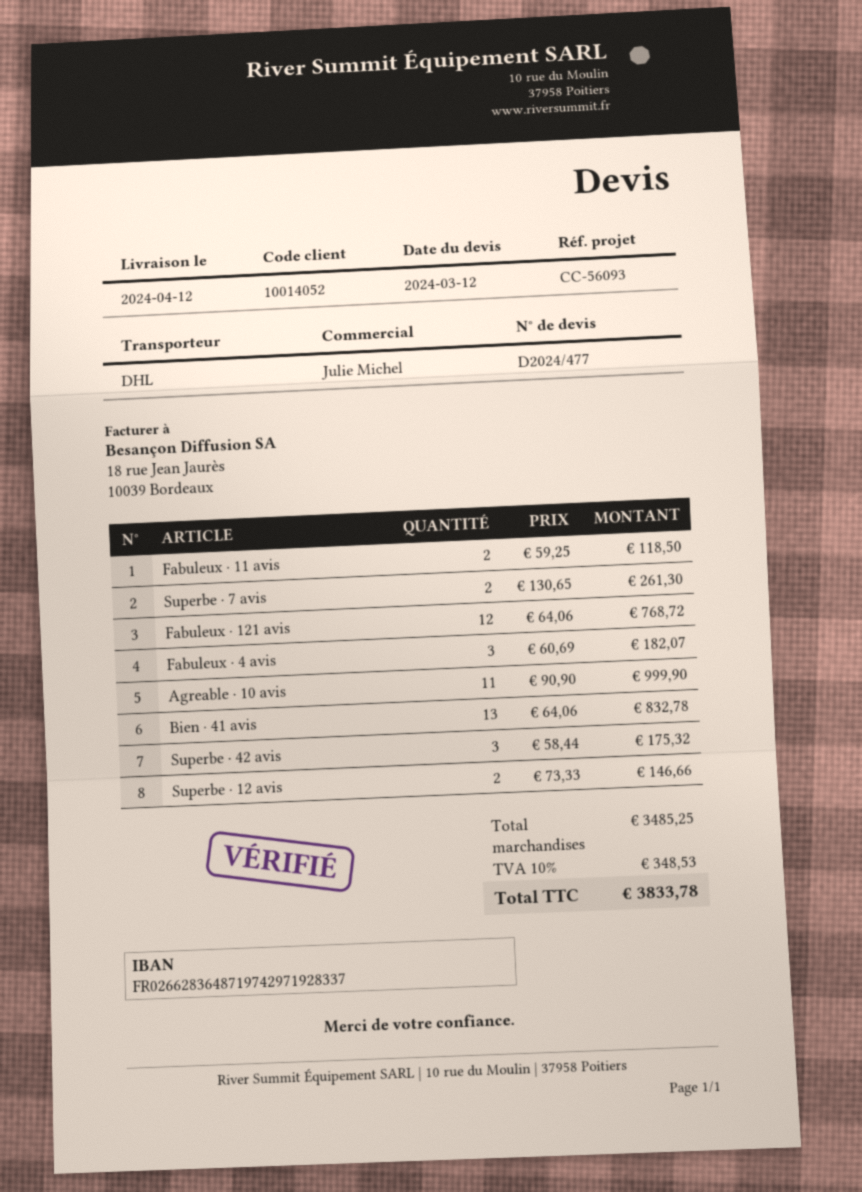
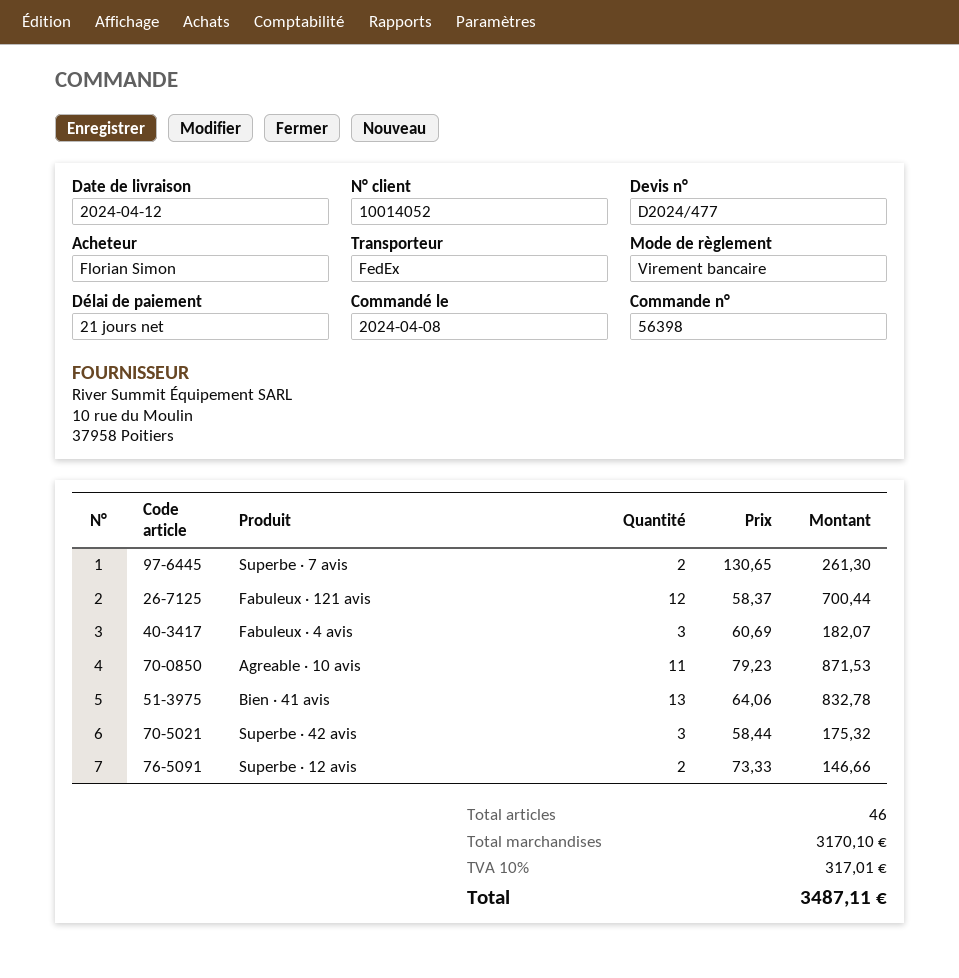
shipping method: DHL -> FedEx
Fabuleux · 11 avis: 2 x 59.25 = 118.50 -> none
Fabuleux · 121 avis: 12 x 64.06 = 768.72 -> 12 x 58.37 = 700.44
Agreable · 10 avis: 11 x 90.90 = 999.90 -> 11 x 79.23 = 871.53
subtotal: 3485.25 -> 3170.10
tax: 10% = 348.53 -> 10% = 317.01
total: 3833.78 -> 3487.11

